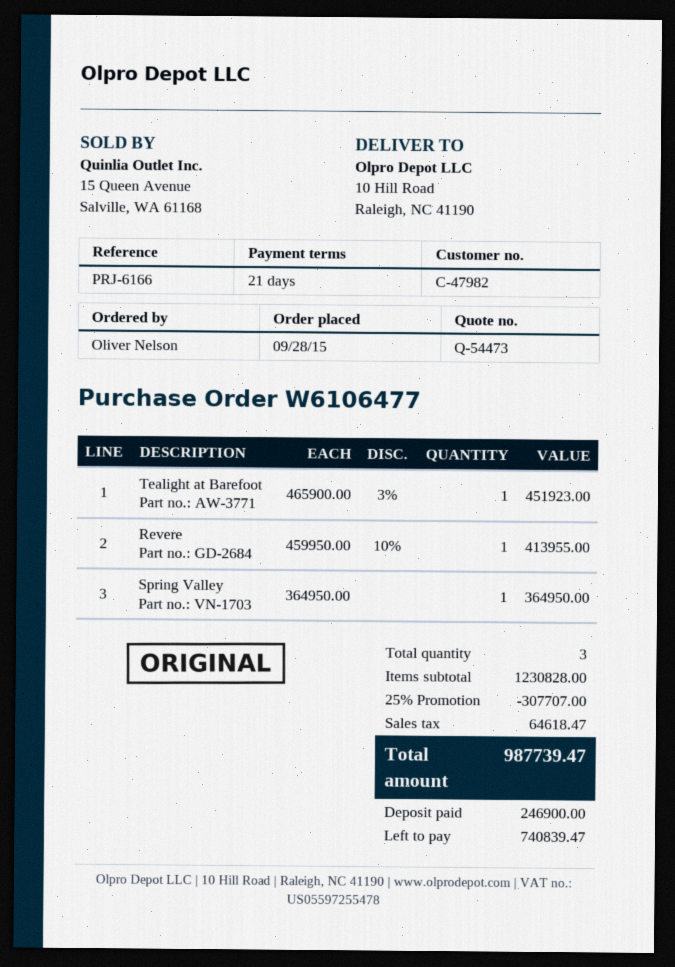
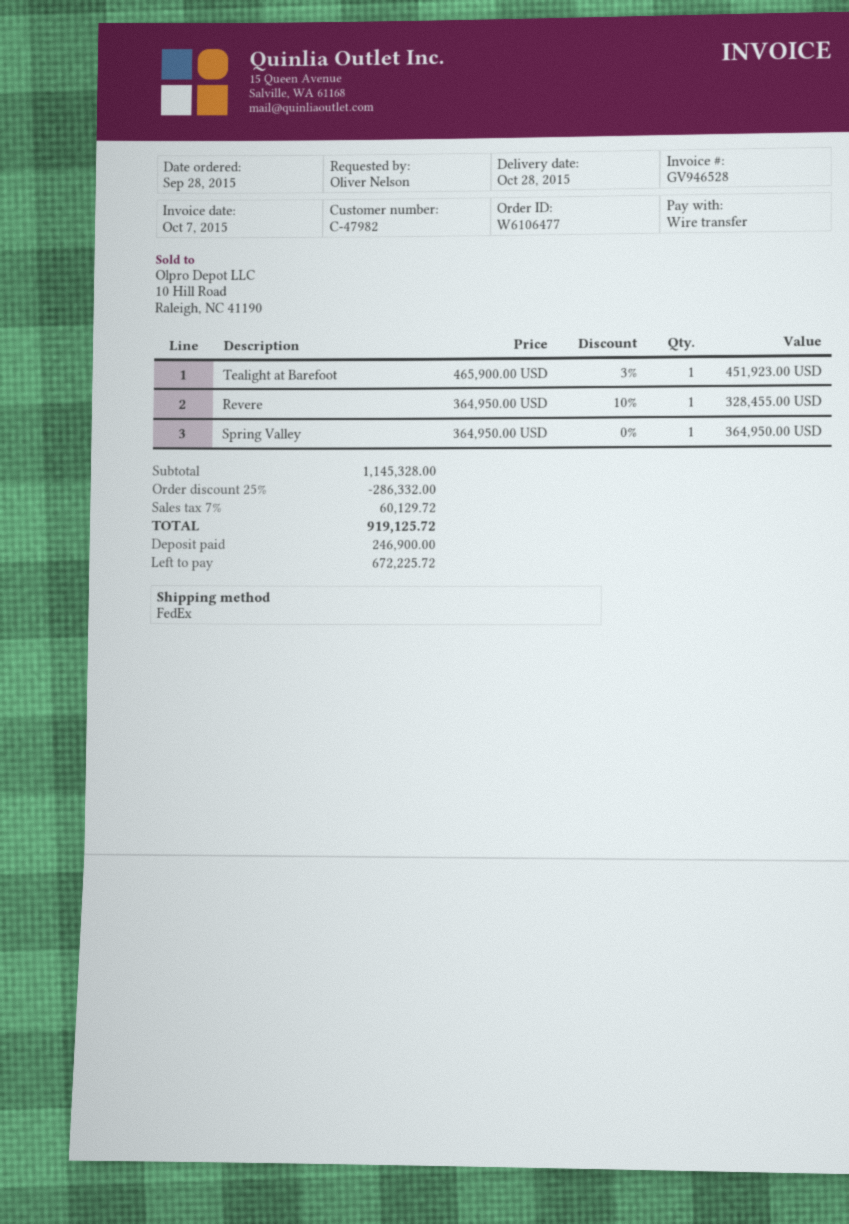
Revere: 1 x 459950.00 - 10% = 413955.00 -> 1 x 364950.00 - 10% = 328455.00
subtotal: 1230828.00 -> 1145328.00
discount: 25% = 307707.00 -> 25% = 286332.00
tax: 64618.47 -> 60129.72
total: 987739.47 -> 919125.72
balance: 740839.47 -> 672225.72

